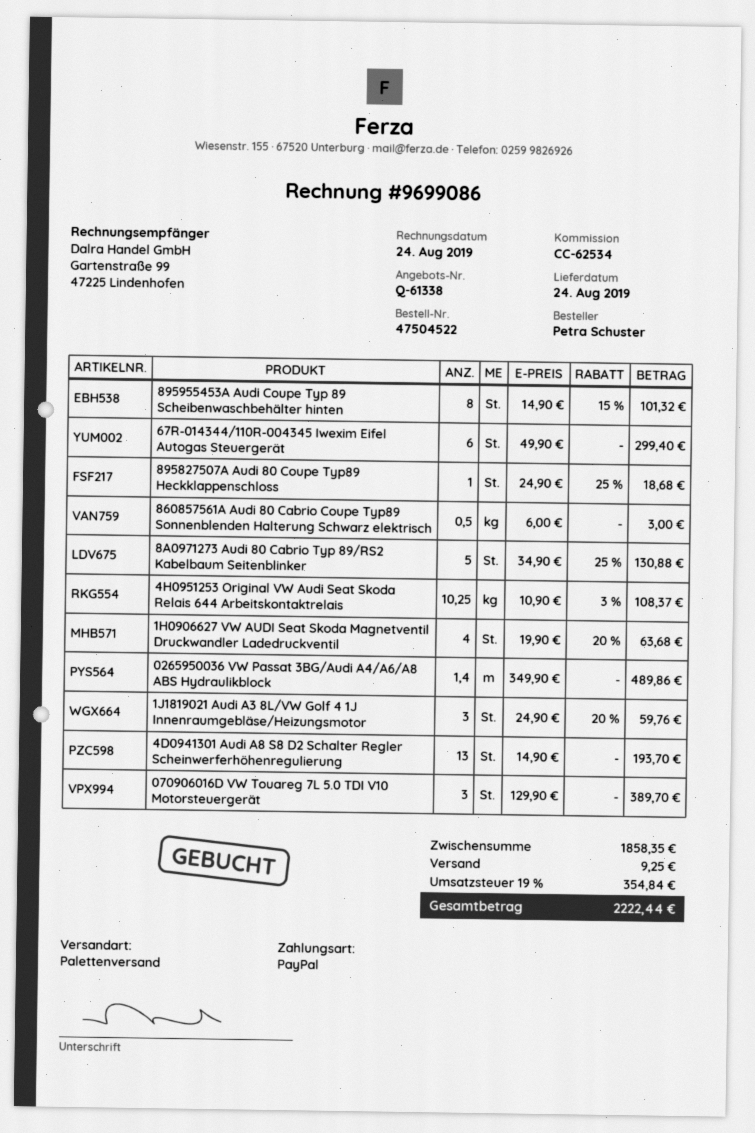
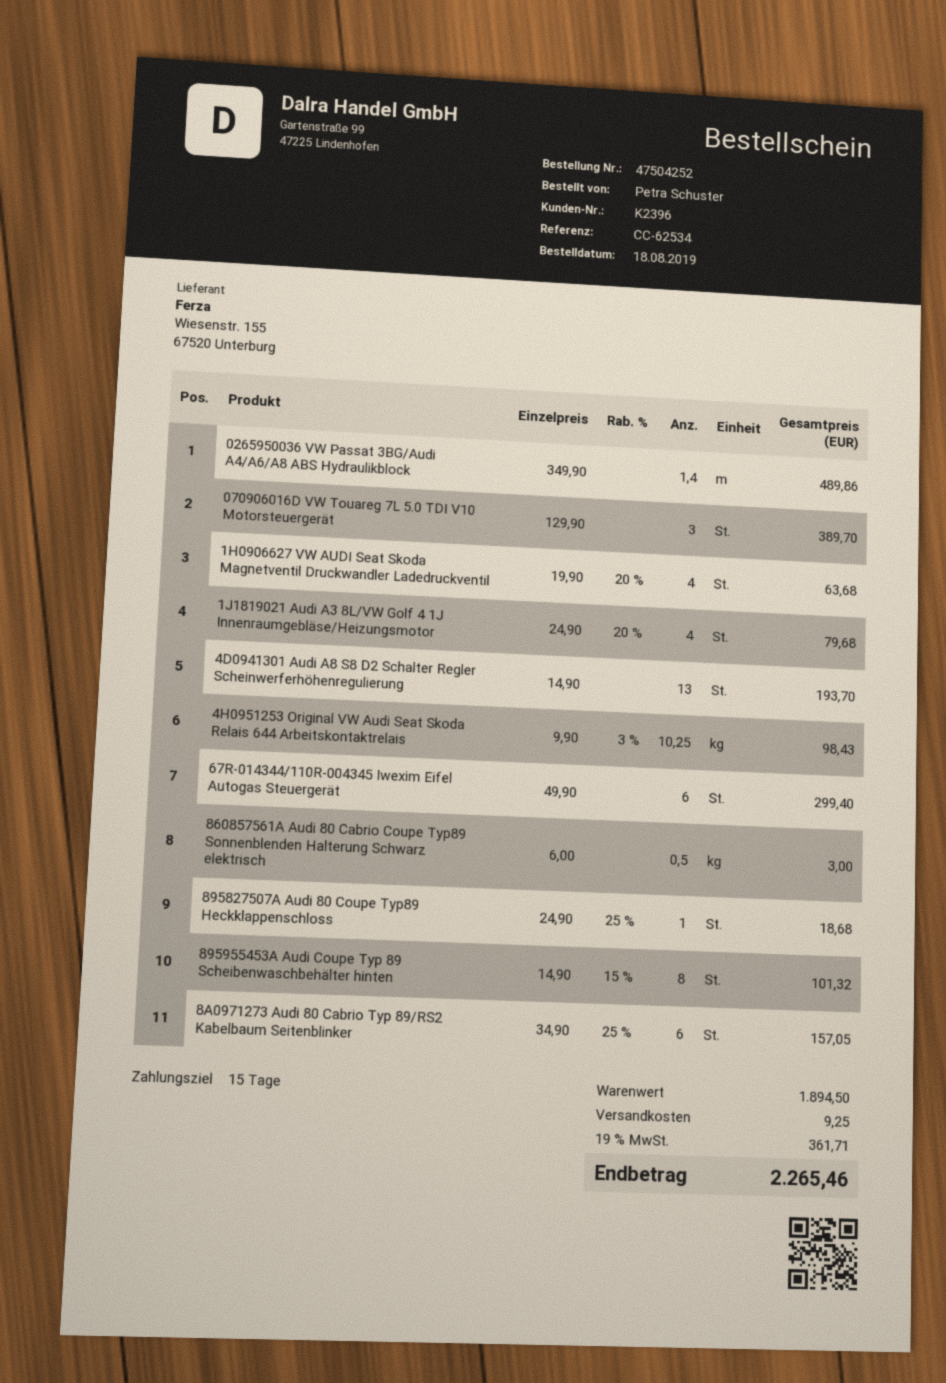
order number: 47504522 -> 47504252
8A0971273 Audi 80 Cabrio Typ 89/RS2 Kabelbaum Seitenblinker: 5 x 34.90 - 25% = 130.88 -> 6 x 34.90 - 25% = 157.05
4H0951253 Original VW Audi Seat Skoda Relais 644 Arbeitskontaktrelais: 10.25 x 10.90 - 3% = 108.37 -> 10.25 x 9.90 - 3% = 98.43
1J1819021 Audi A3 8L/VW Golf 4 1J Innenraumgebläse/Heizungsmotor: 3 x 24.90 - 20% = 59.76 -> 4 x 24.90 - 20% = 79.68
subtotal: 1858.35 -> 1894.50
tax: 19% = 354.84 -> 19% = 361.71
total: 2222.44 -> 2265.46

